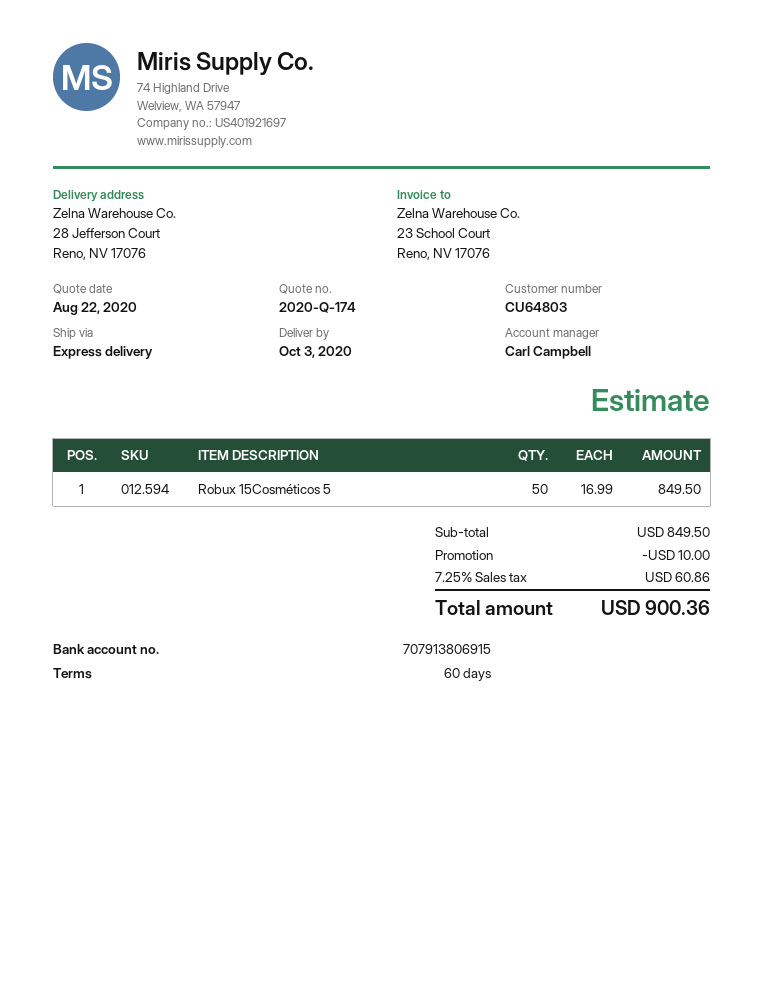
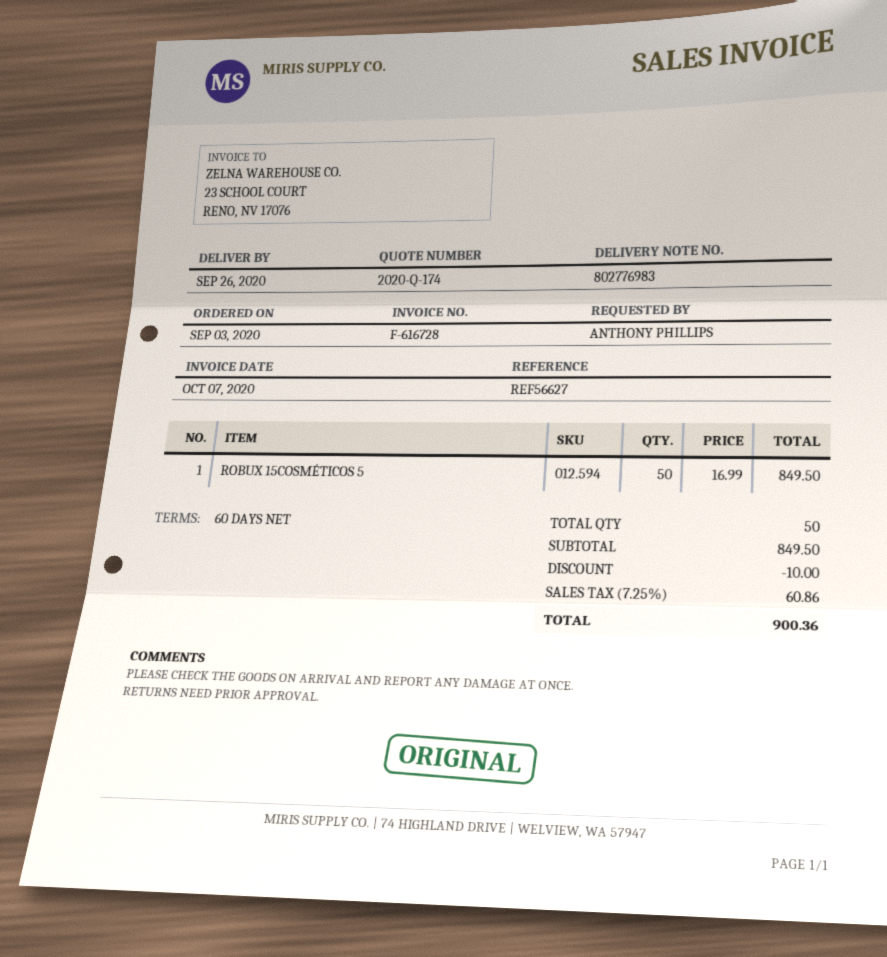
delivery date: 2020-10-03 -> 2020-09-26

